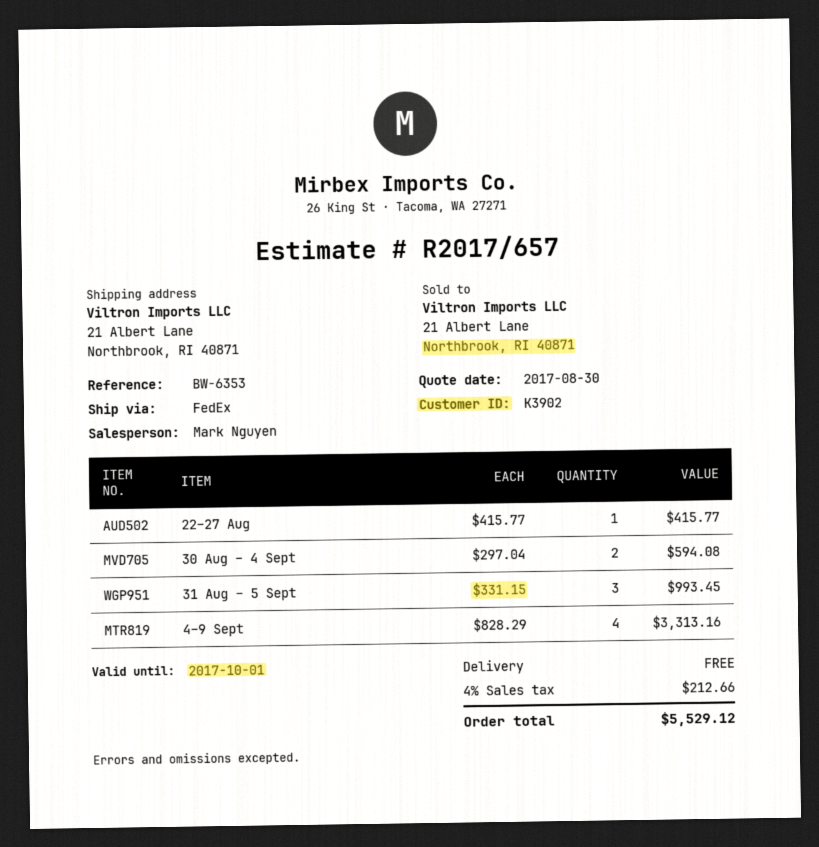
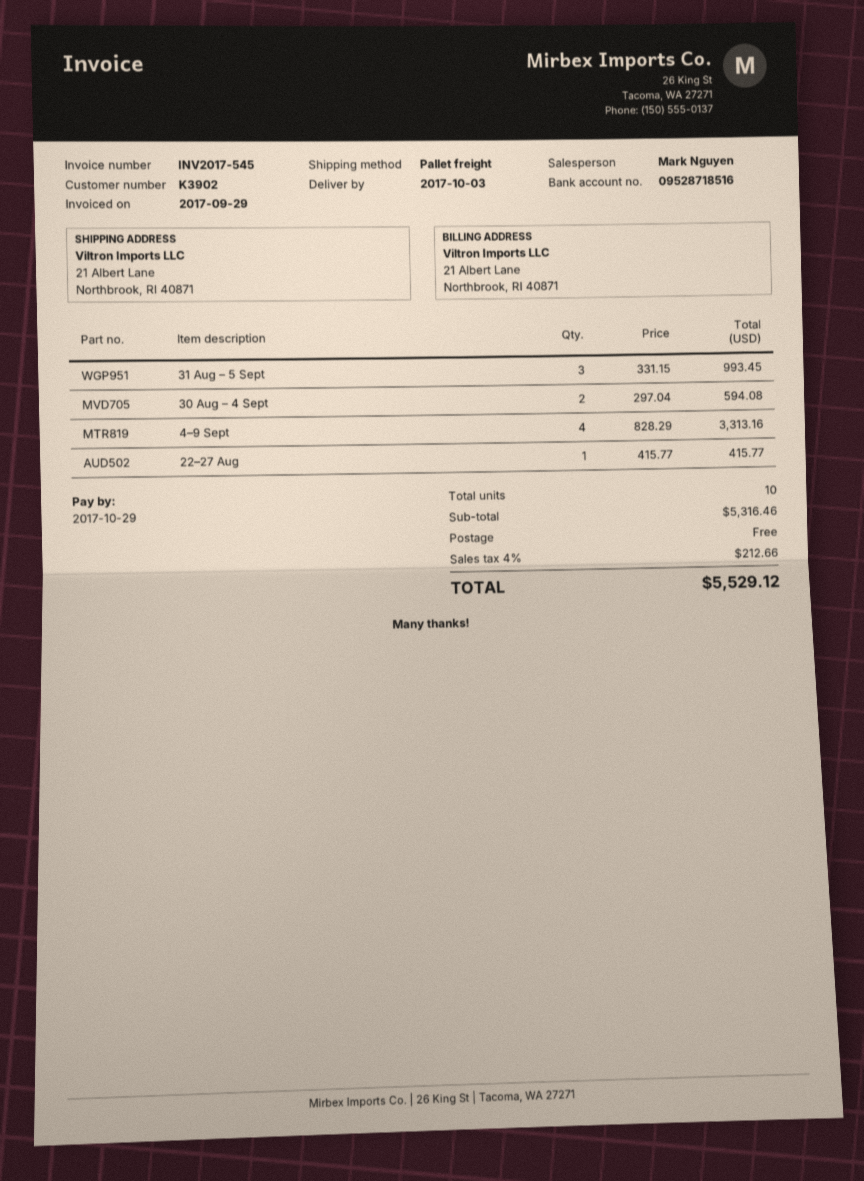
shipping method: FedEx -> pallet freight

